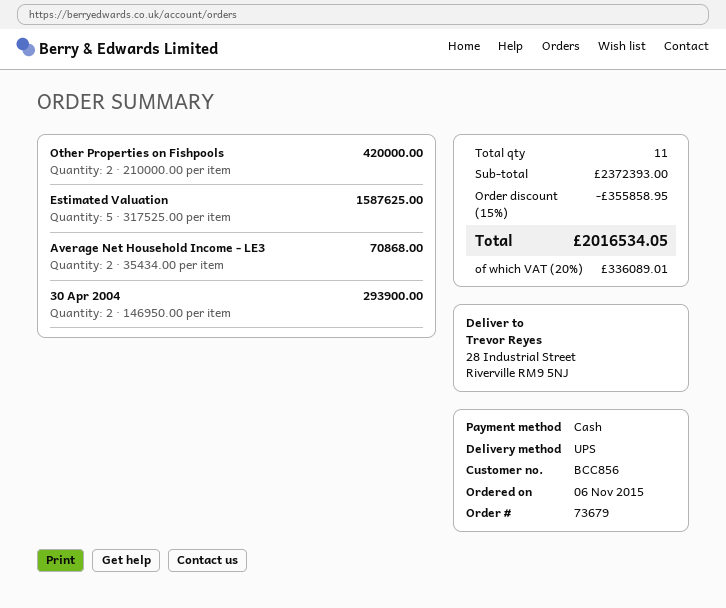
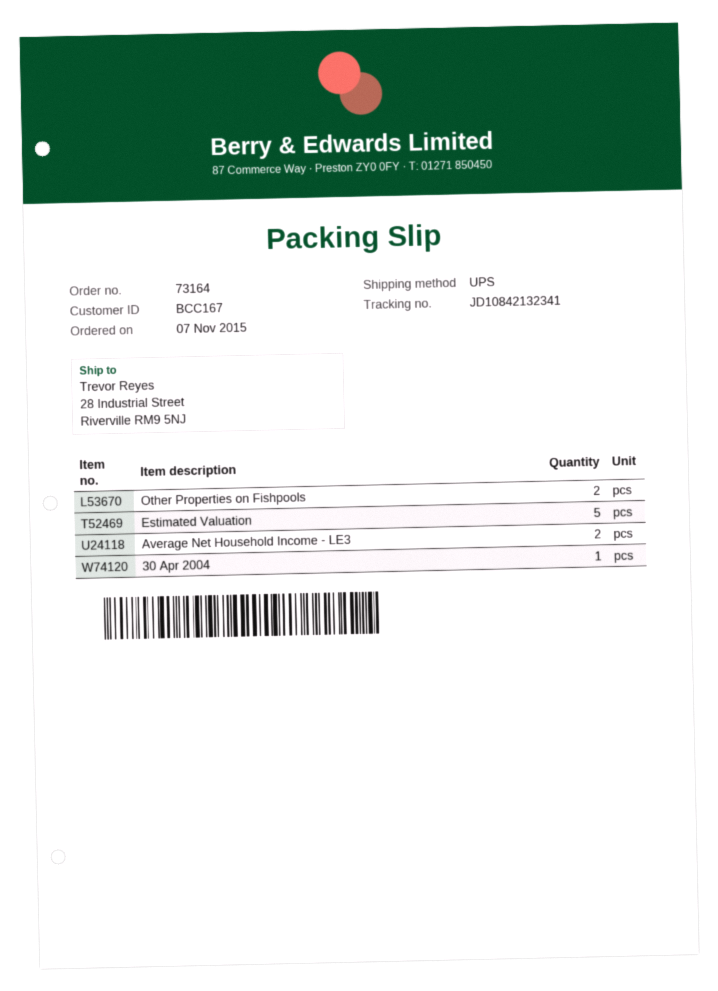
order number: 73679 -> 73164
order date: 2015-11-06 -> 2015-11-07
customer number: BCC856 -> BCC167
30 Apr 2004: 2 -> 1

